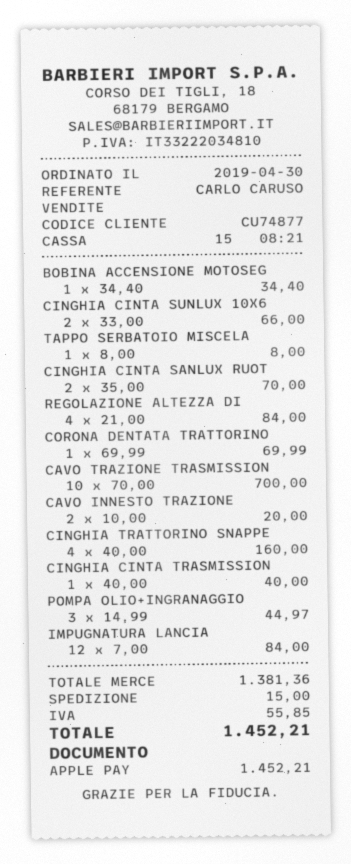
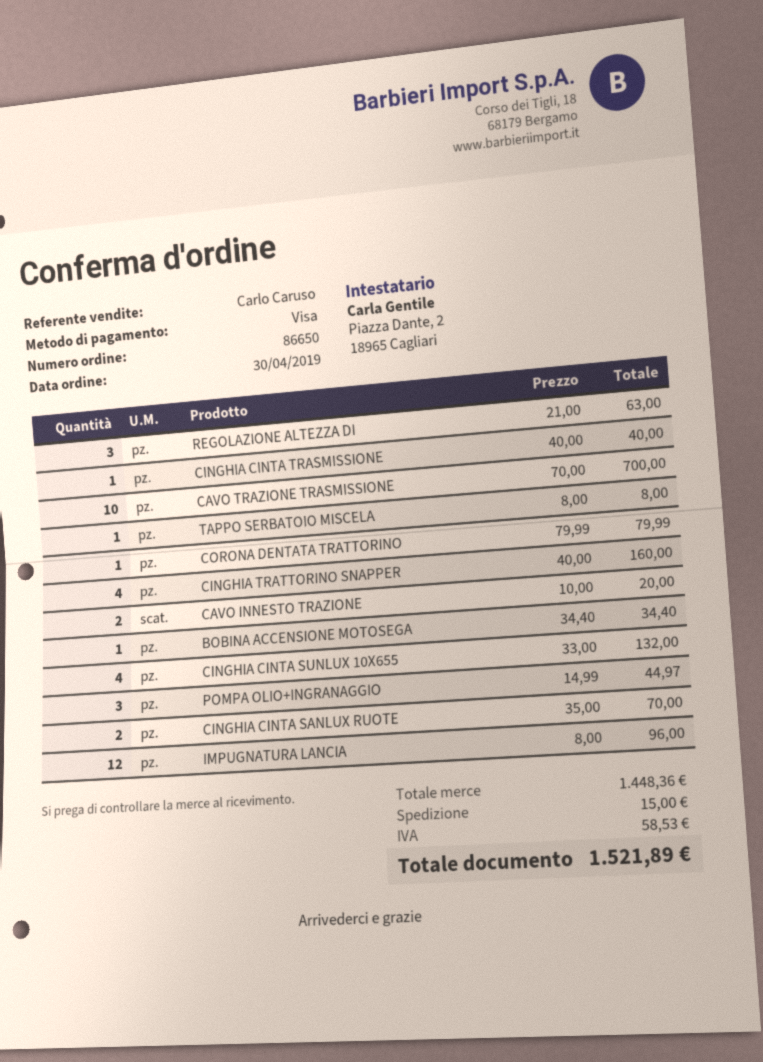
payment method: Apple Pay -> Visa
CINGHIA CINTA SUNLUX 10X6: 2 x 33.00 = 66.00 -> 4 x 33.00 = 132.00
REGOLAZIONE ALTEZZA DI: 4 x 21.00 = 84.00 -> 3 x 21.00 = 63.00
CORONA DENTATA TRATTORINO: 1 x 69.99 = 69.99 -> 1 x 79.99 = 79.99
IMPUGNATURA LANCIA: 12 x 7.00 = 84.00 -> 12 x 8.00 = 96.00
subtotal: 1381.36 -> 1448.36
tax: 55.85 -> 58.53
total: 1452.21 -> 1521.89

